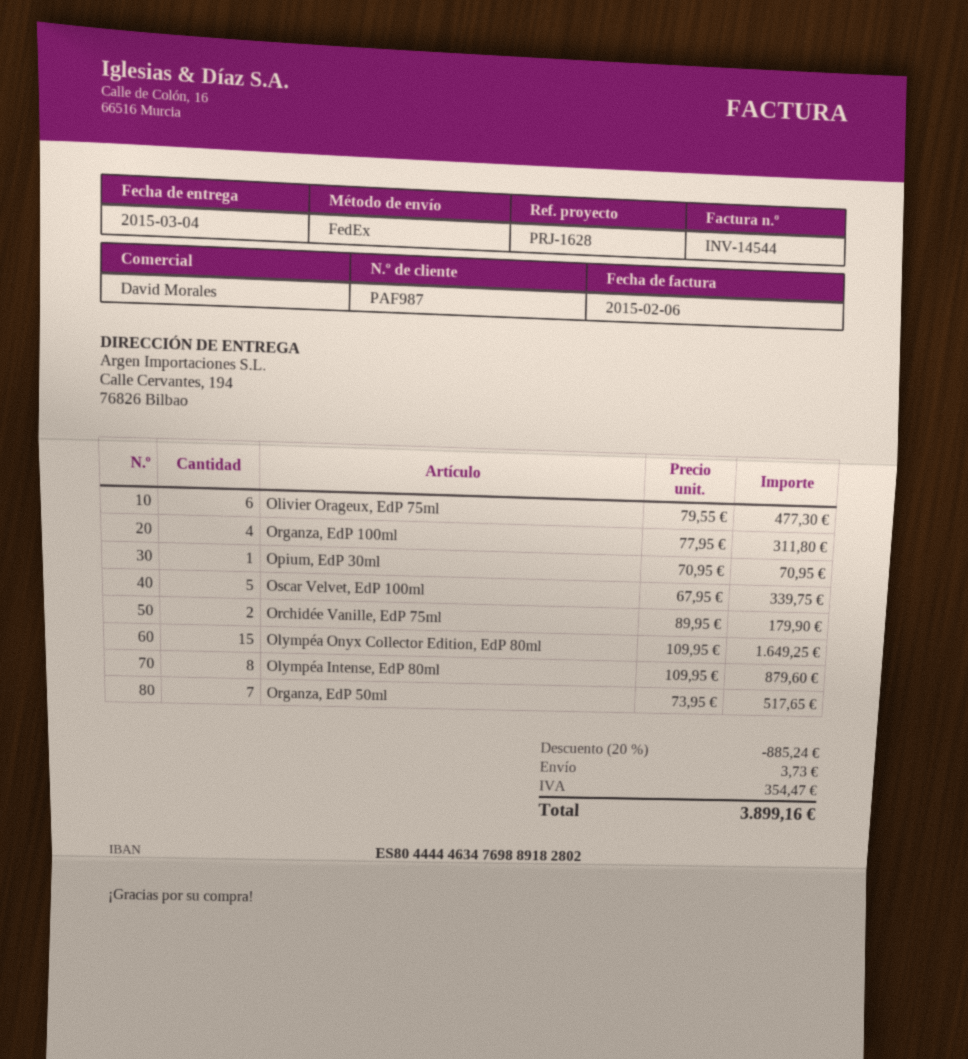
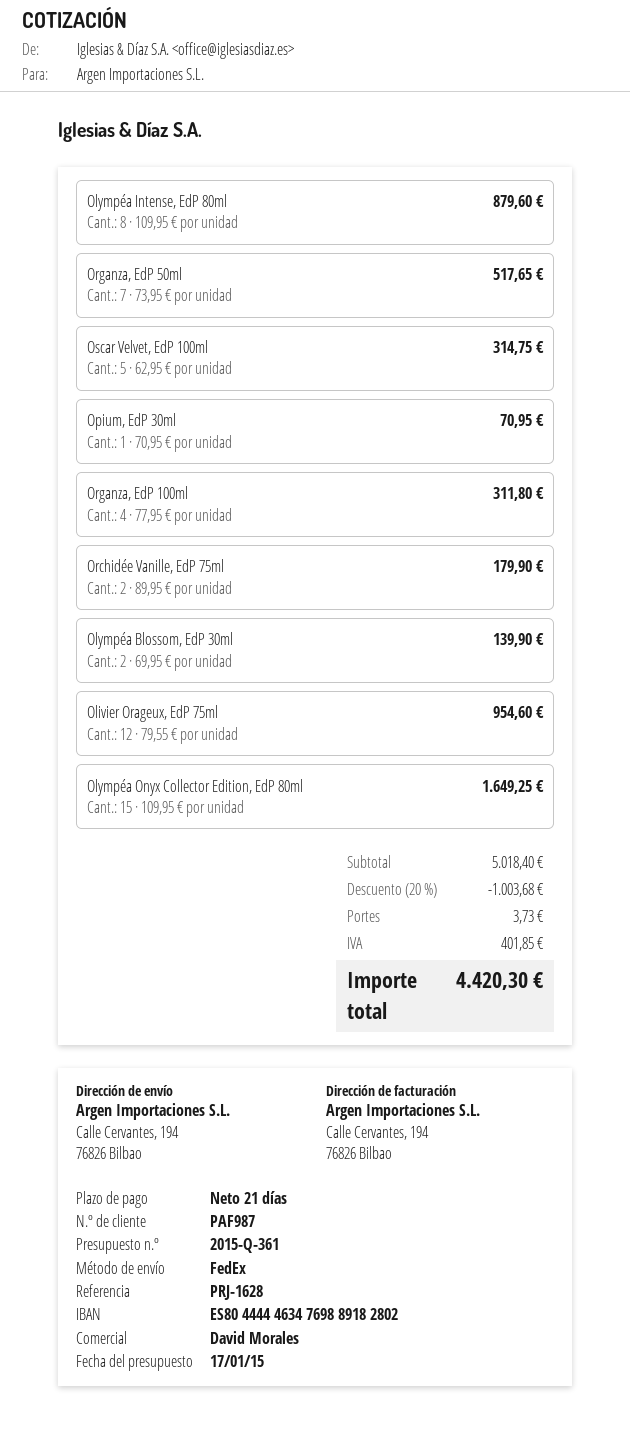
Olivier Orageux, EdP 75ml: 6 x 79.55 = 477.30 -> 12 x 79.55 = 954.60
Oscar Velvet, EdP 100ml: 5 x 67.95 = 339.75 -> 5 x 62.95 = 314.75
Olympéa Blossom, EdP 30ml: none -> 2 x 69.95 = 139.90
discount: 20% = 885.24 -> 20% = 1003.68
tax: 354.47 -> 401.85
total: 3899.16 -> 4420.30

